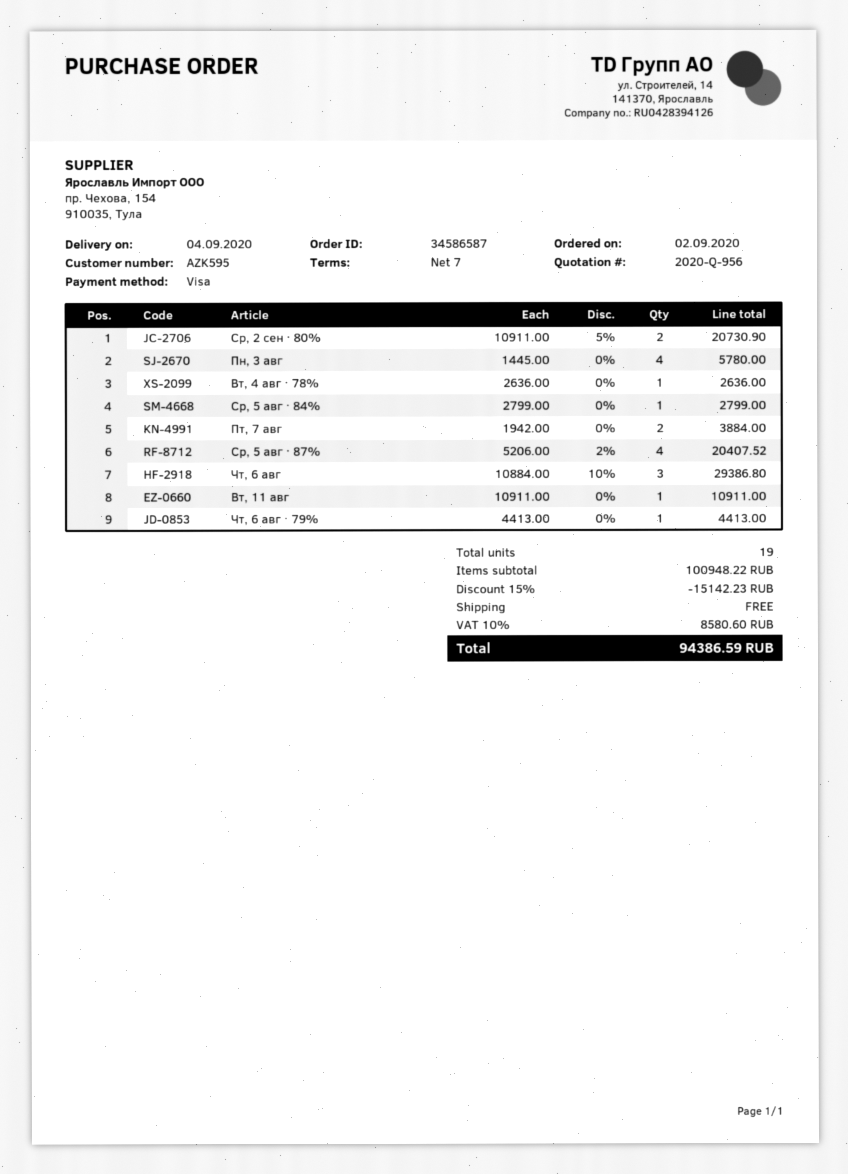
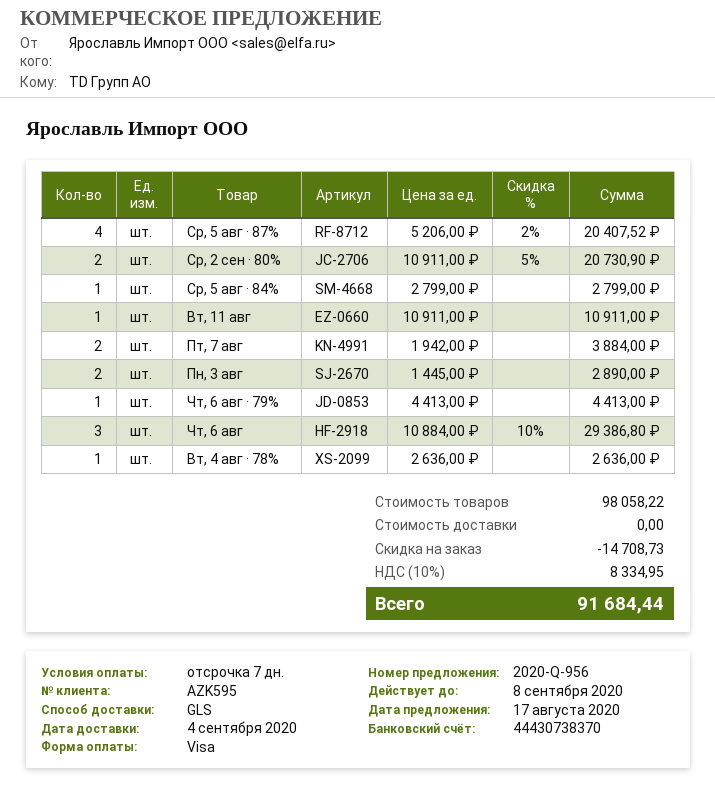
Пн, 3 авг: 4 x 1445.00 = 5780.00 -> 2 x 1445.00 = 2890.00
subtotal: 100948.22 -> 98058.22
discount: 15142.23 -> 14708.73
tax: 10% = 8580.60 -> 10% = 8334.95
total: 94386.59 -> 91684.44

